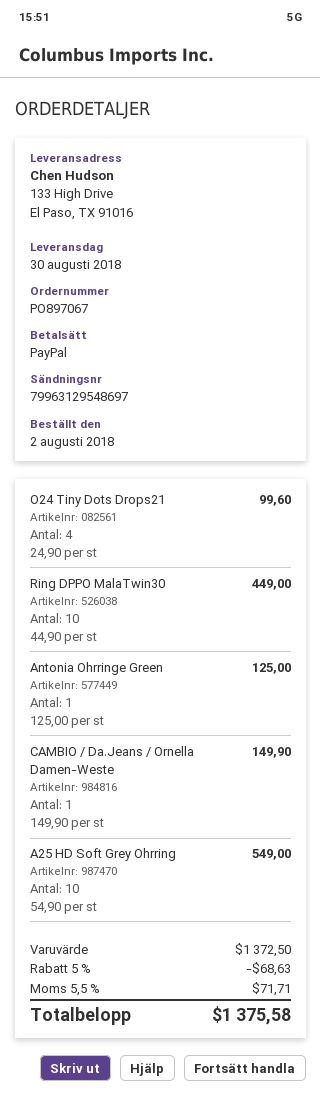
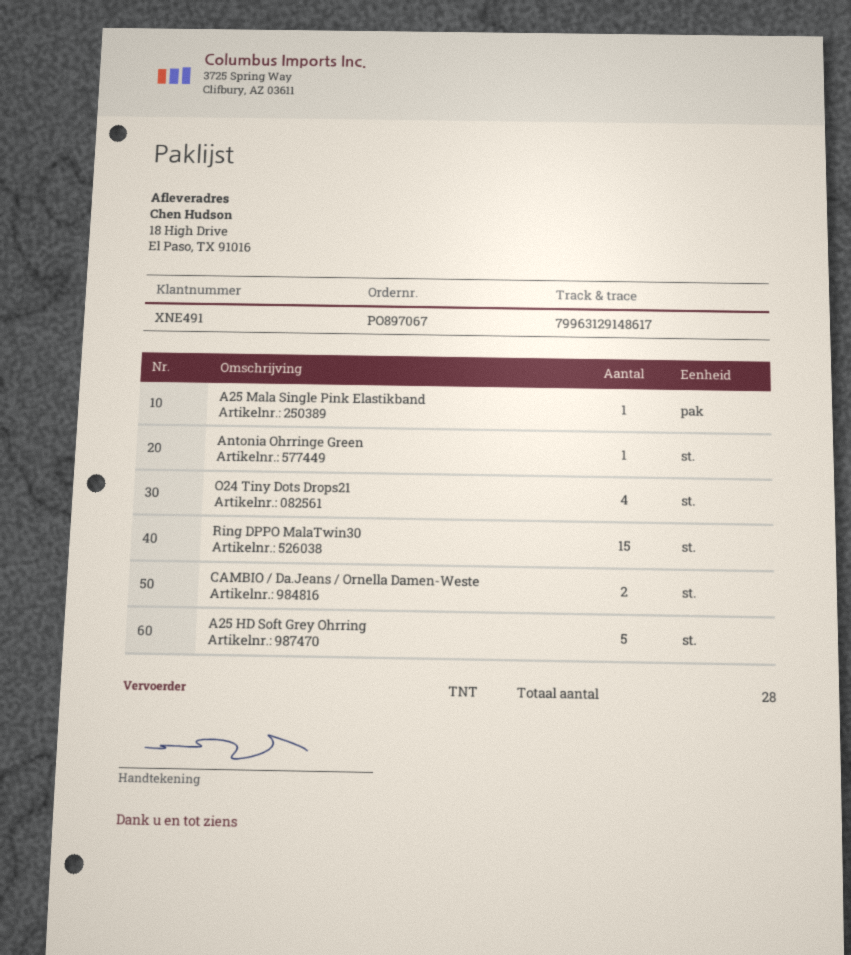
tracking number: 79963129548697 -> 79963129148617
ship to: 133 High Drive, El Paso, TX 91016 -> 18 High Drive, El Paso, TX 91016
Ring DPPO MalaTwin30: 10 -> 15
CAMBIO / Da.Jeans / Ornella Damen-Weste: 1 -> 2
A25 HD Soft Grey Ohrring: 10 -> 5
A25 Mala Single Pink Elastikband: none -> 1

